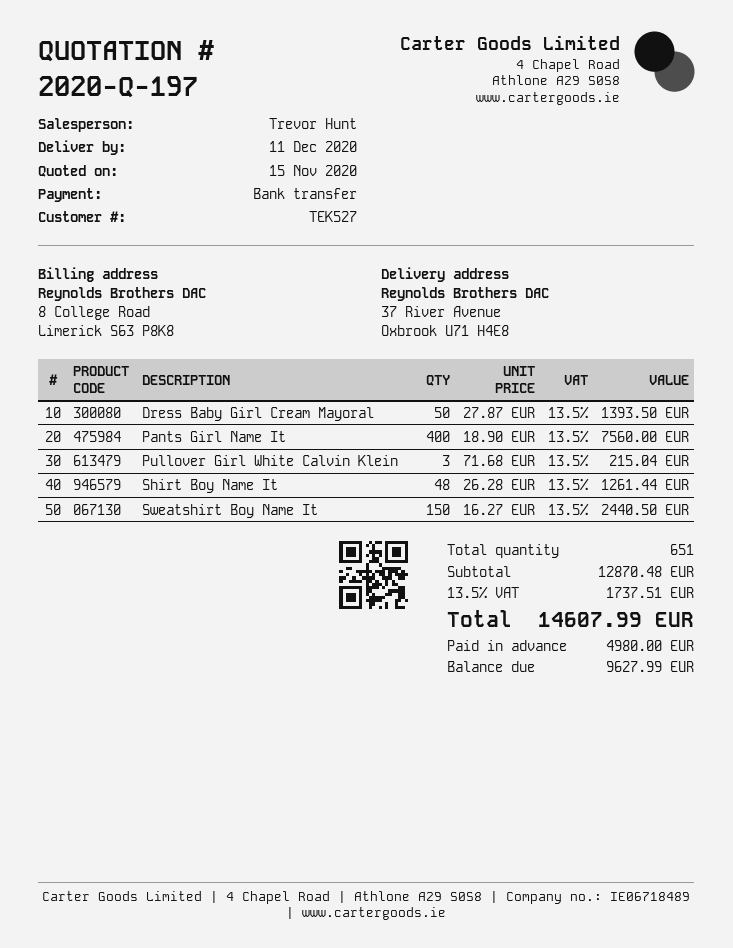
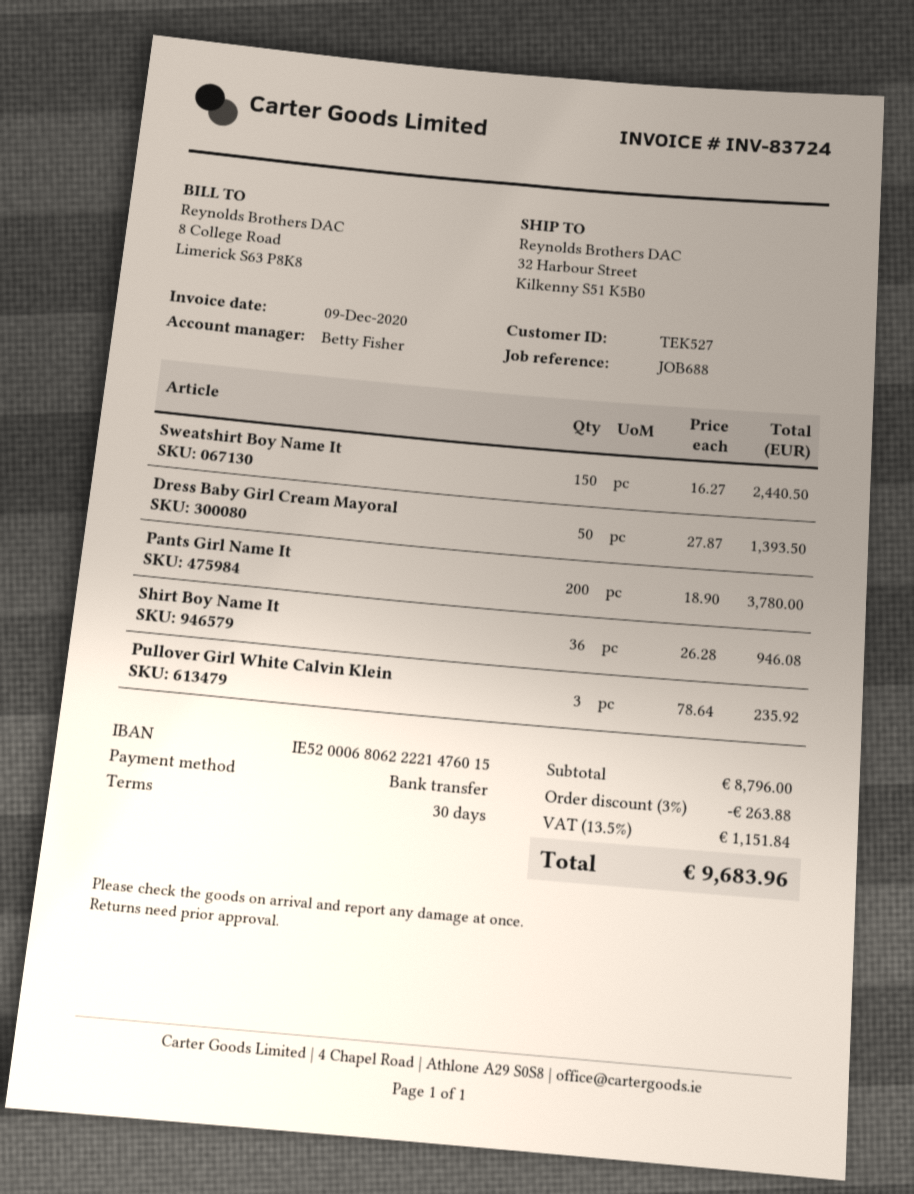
sales rep: Trevor Hunt -> Betty Fisher
ship to: 37 River Avenue, Oxbrook U71 H4E8 -> 32 Harbour Street, Kilkenny S51 K5B0
Pants Girl Name It: 400 x 18.90 = 7560.00 -> 200 x 18.90 = 3780.00
Pullover Girl White Calvin Klein: 3 x 71.68 = 215.04 -> 3 x 78.64 = 235.92
Shirt Boy Name It: 48 x 26.28 = 1261.44 -> 36 x 26.28 = 946.08
subtotal: 12870.48 -> 8796.00
discount: none -> 3% = 263.88
tax: 13.5% = 1737.51 -> 13.5% = 1151.84
total: 14607.99 -> 9683.96

